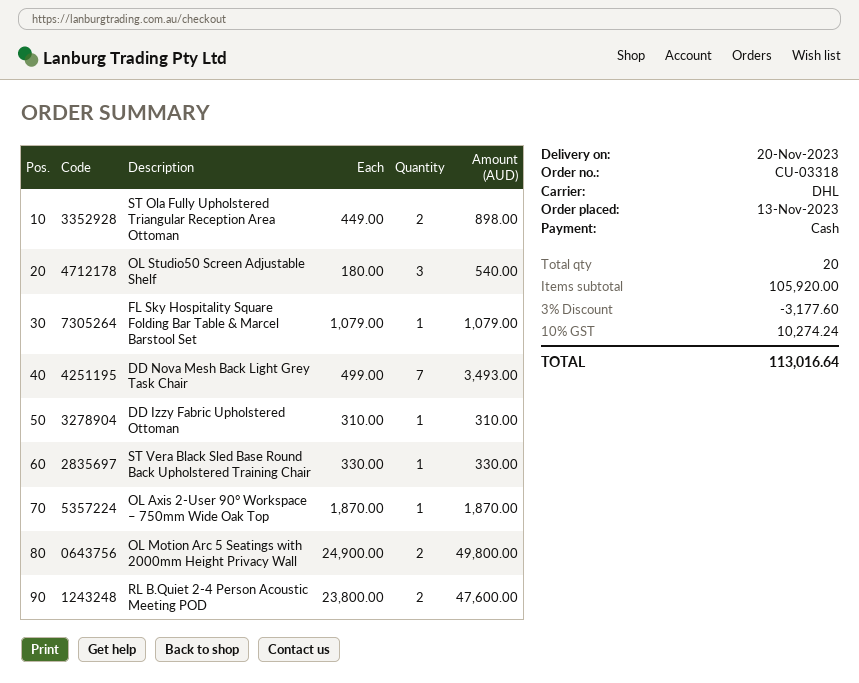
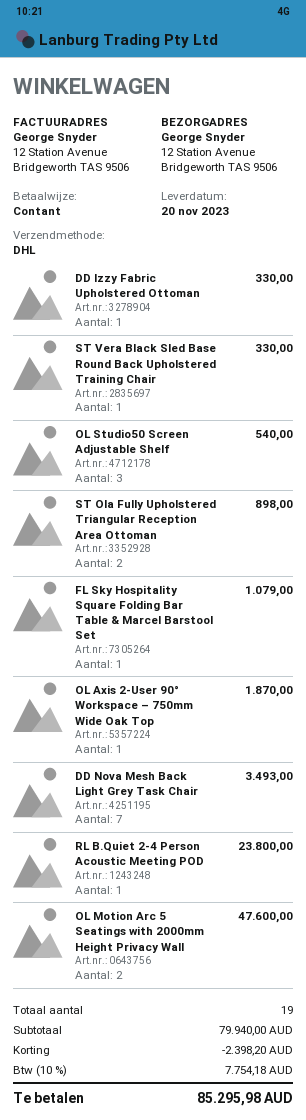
DD Izzy Fabric Upholstered Ottoman: 1 for 310.00 -> 1 for 330.00
OL Motion Arc 5 Seatings with 2000mm Height Privacy Wall: 2 for 49800.00 -> 2 for 47600.00
RL B.Quiet 2-4 Person Acoustic Meeting POD: 2 for 47600.00 -> 1 for 23800.00
total quantity: 20 -> 19
subtotal: 105920.00 -> 79940.00
discount: 3177.60 -> 2398.20
tax: 10% = 10274.24 -> 10% = 7754.18
total: 113016.64 -> 85295.98

